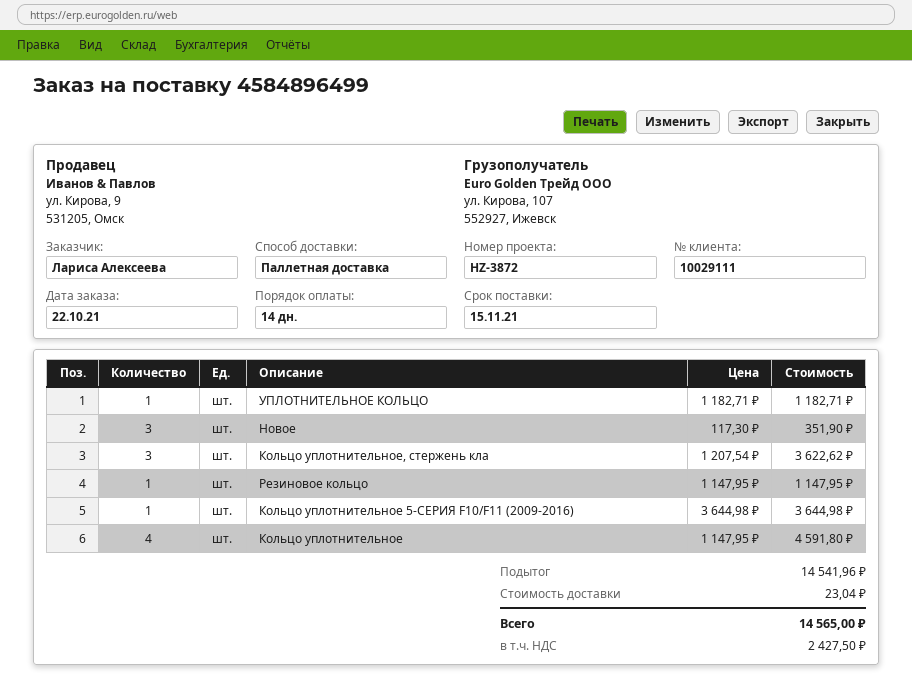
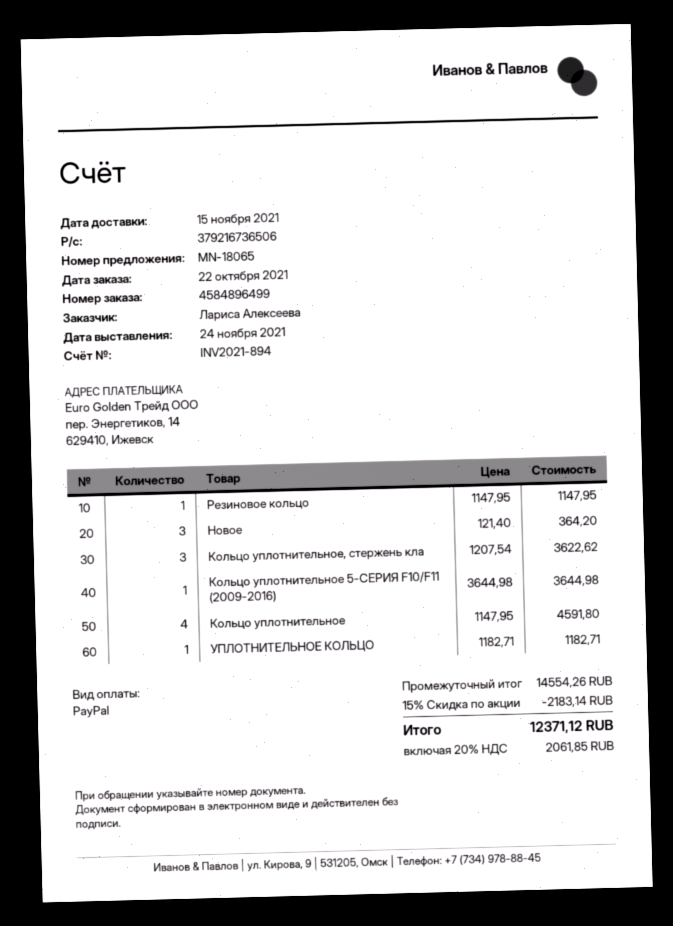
Новое: 3 x 117.30 = 351.90 -> 3 x 121.40 = 364.20
subtotal: 14541.96 -> 14554.26
discount: none -> 15% = 2183.14
shipping: 23.04 -> none
tax: 2427.50 -> 2061.85
total: 14565.00 -> 12371.12

